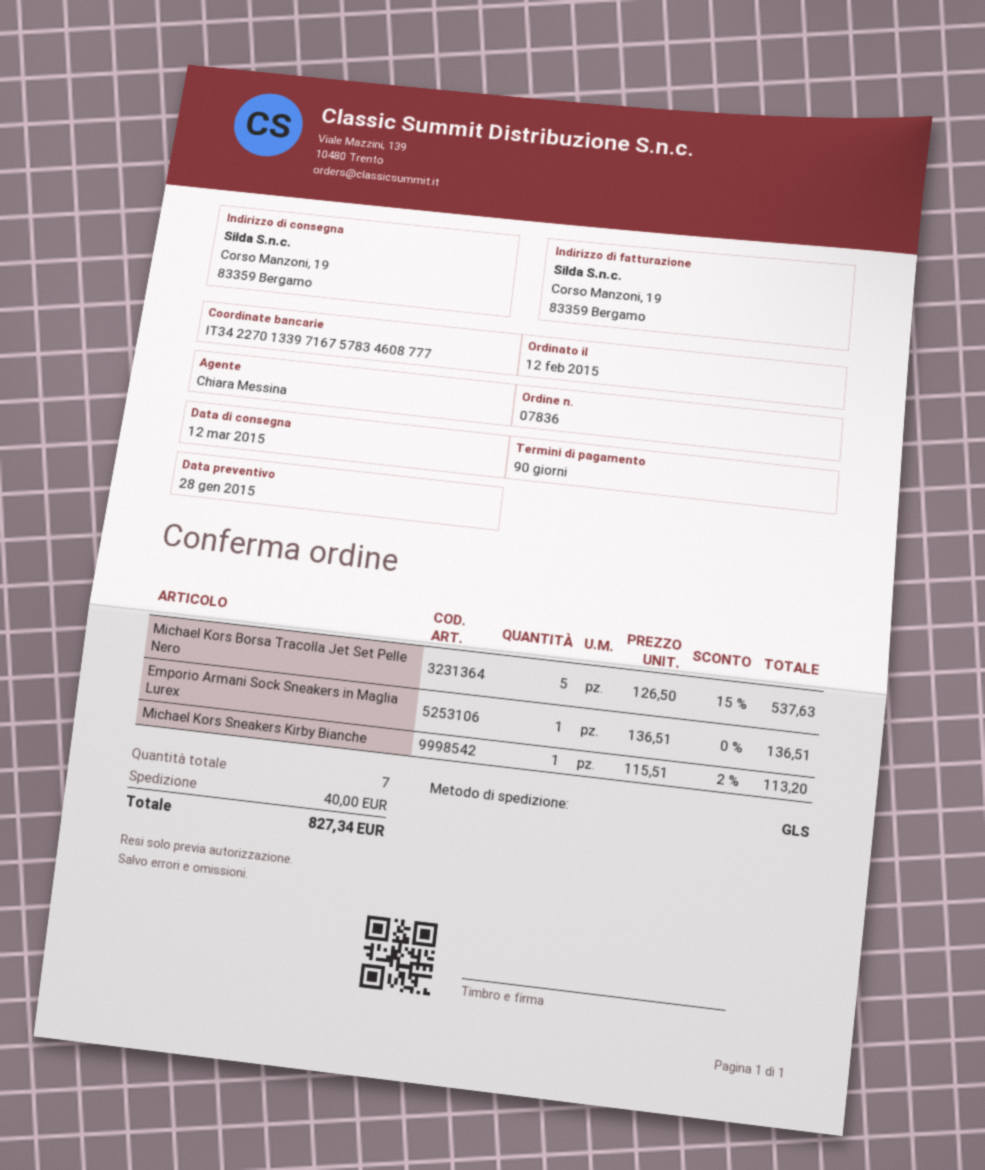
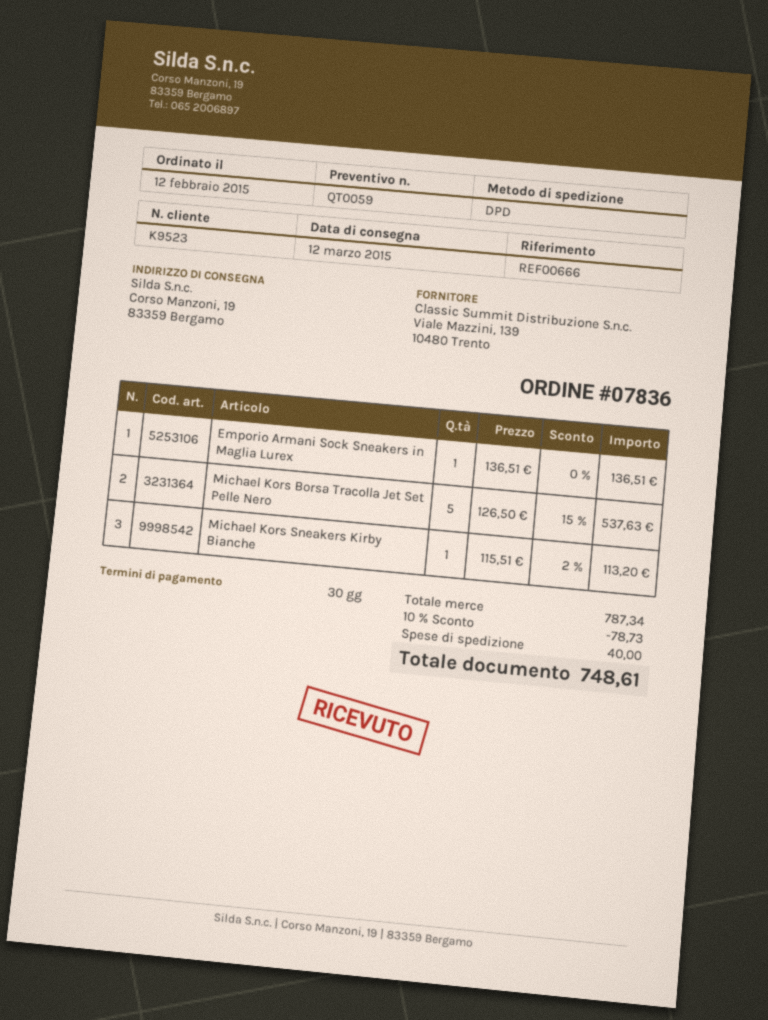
payment terms: 90 days -> 30 days
shipping method: GLS -> DPD
discount: none -> 10% = 78.73
total: 827.34 -> 748.61

